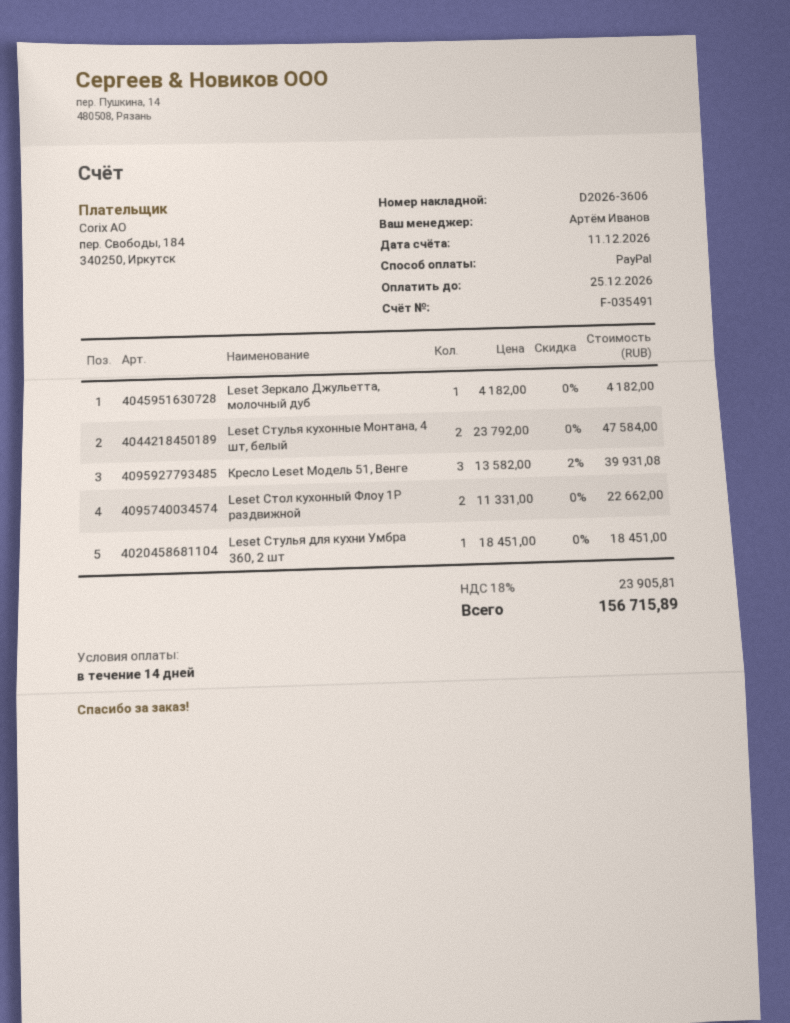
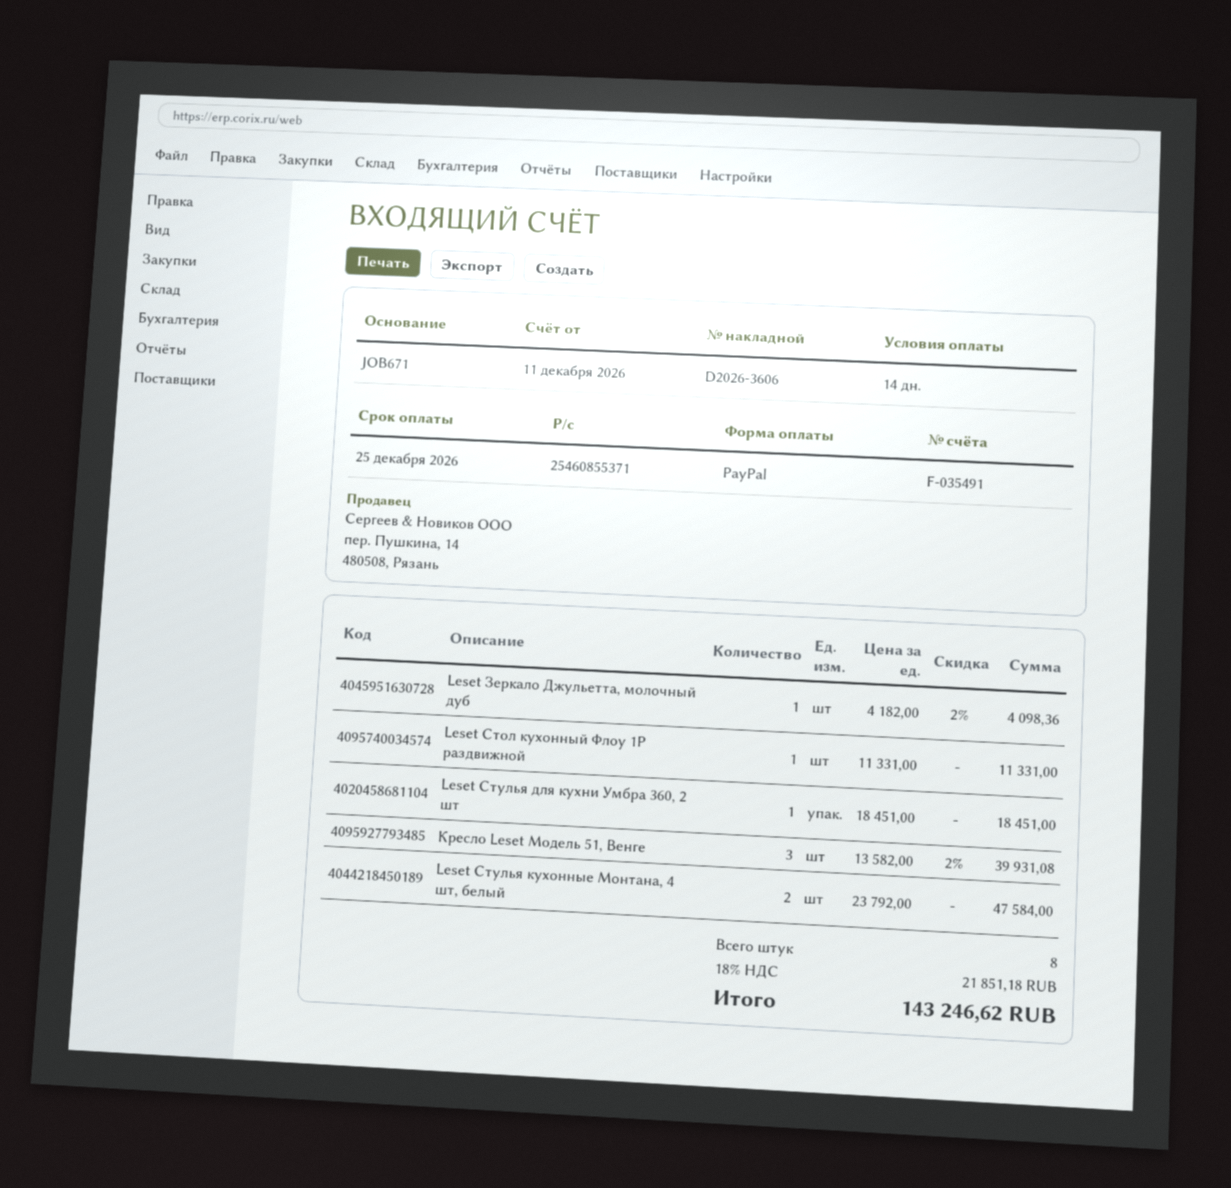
Leset Зеркало Джульетта, молочный дуб: 1 x 4182.00 = 4182.00 -> 1 x 4182.00 - 2% = 4098.36
Leset Стол кухонный Флоу 1Р раздвижной: 2 x 11331.00 = 22662.00 -> 1 x 11331.00 = 11331.00
tax: 18% = 23905.81 -> 18% = 21851.18
total: 156715.89 -> 143246.62

